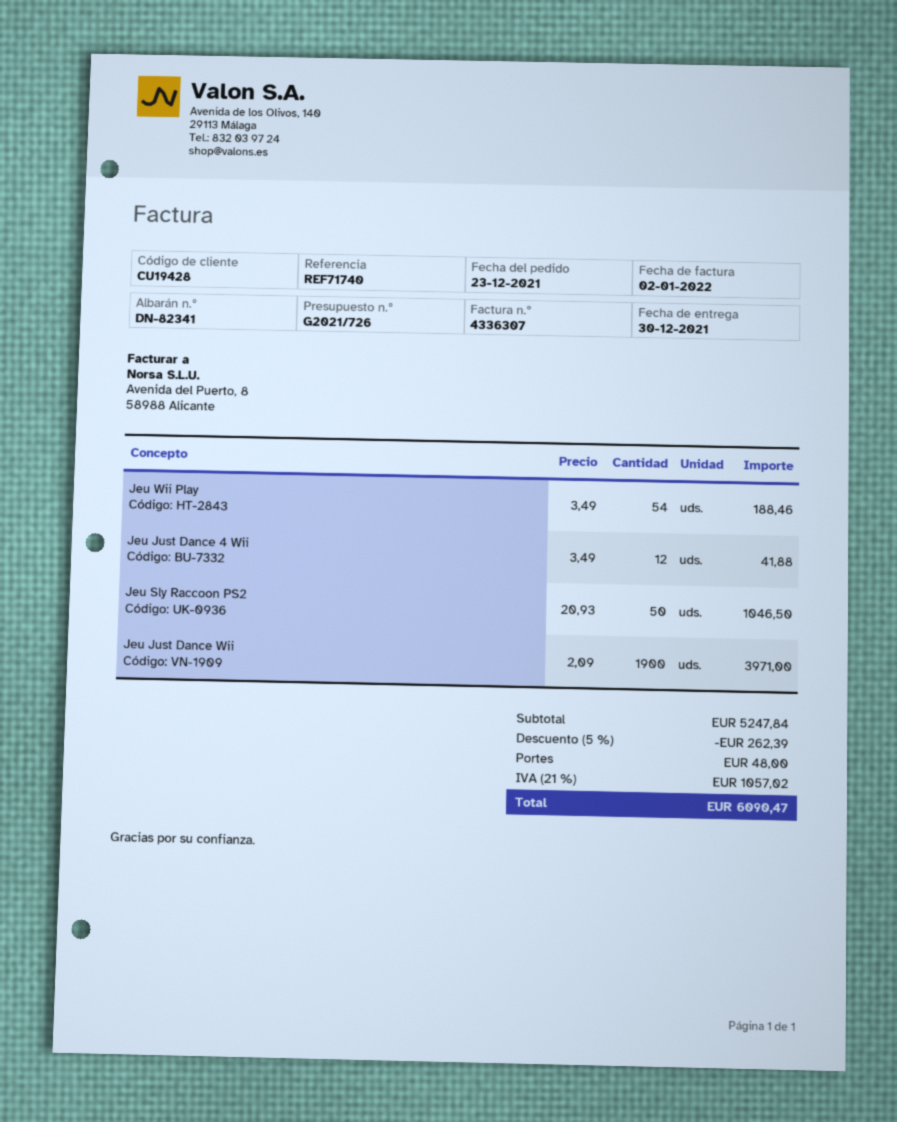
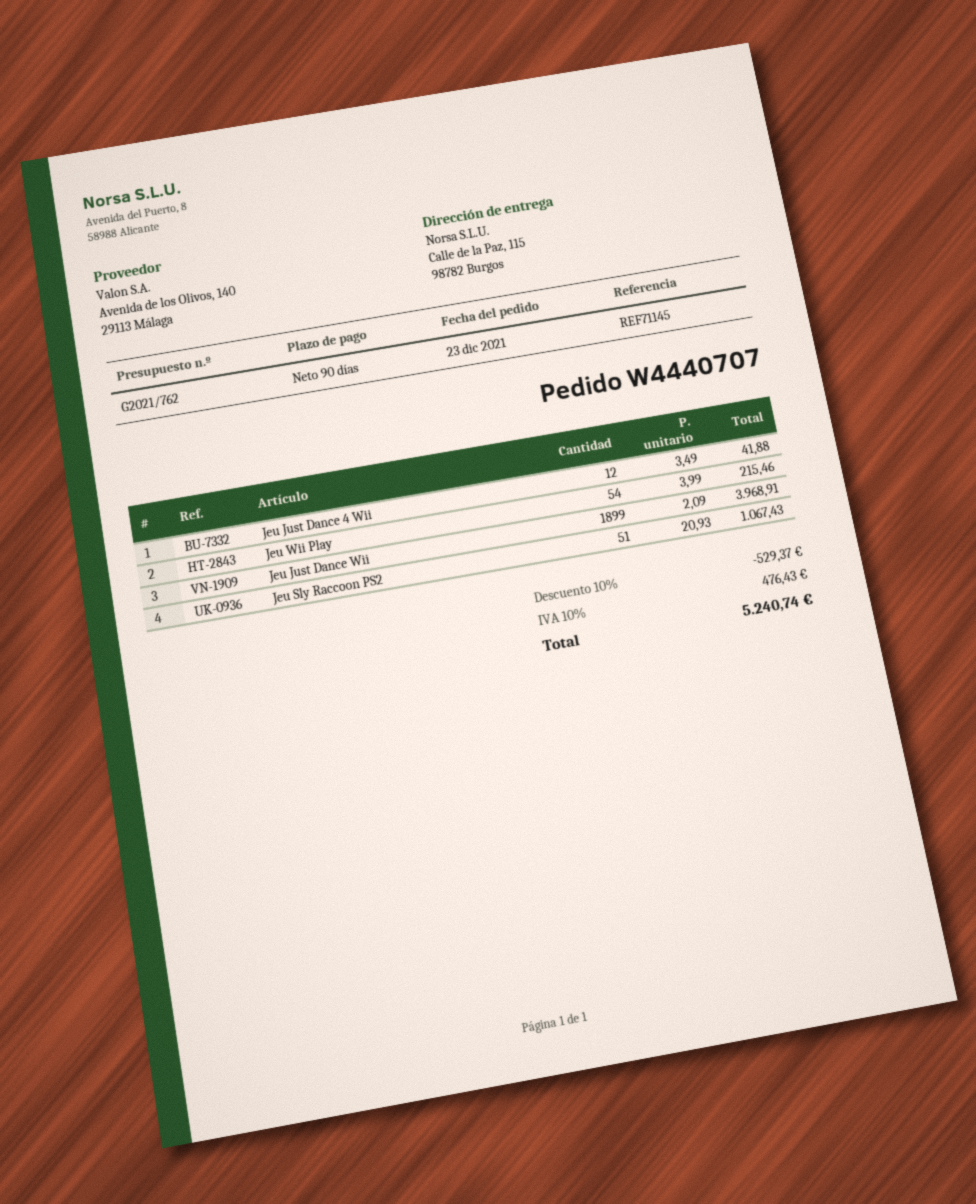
quote number: G2021/726 -> G2021/762
reference: REF71740 -> REF71145
Jeu Wii Play: 54 x 3.49 = 188.46 -> 54 x 3.99 = 215.46
Jeu Sly Raccoon PS2: 50 x 20.93 = 1046.50 -> 51 x 20.93 = 1067.43
Jeu Just Dance Wii: 1900 x 2.09 = 3971.00 -> 1899 x 2.09 = 3968.91
discount: 5% = 262.39 -> 10% = 529.37
shipping: 48.00 -> none
tax: 21% = 1057.02 -> 10% = 476.43
total: 6090.47 -> 5240.74

